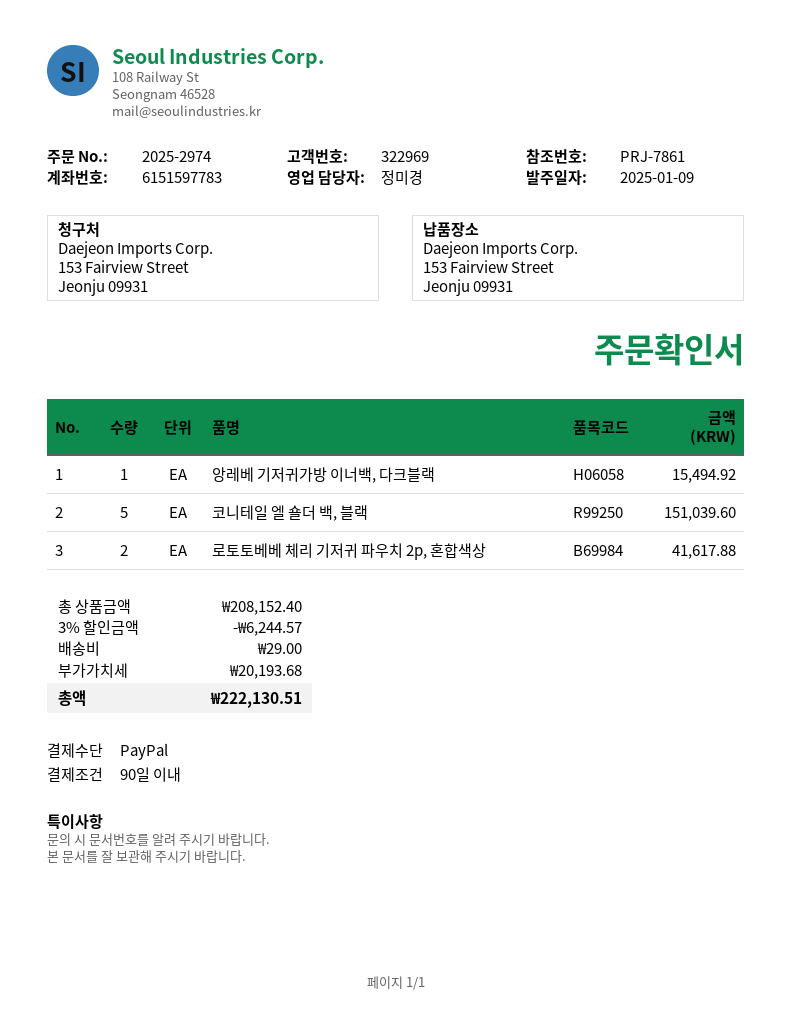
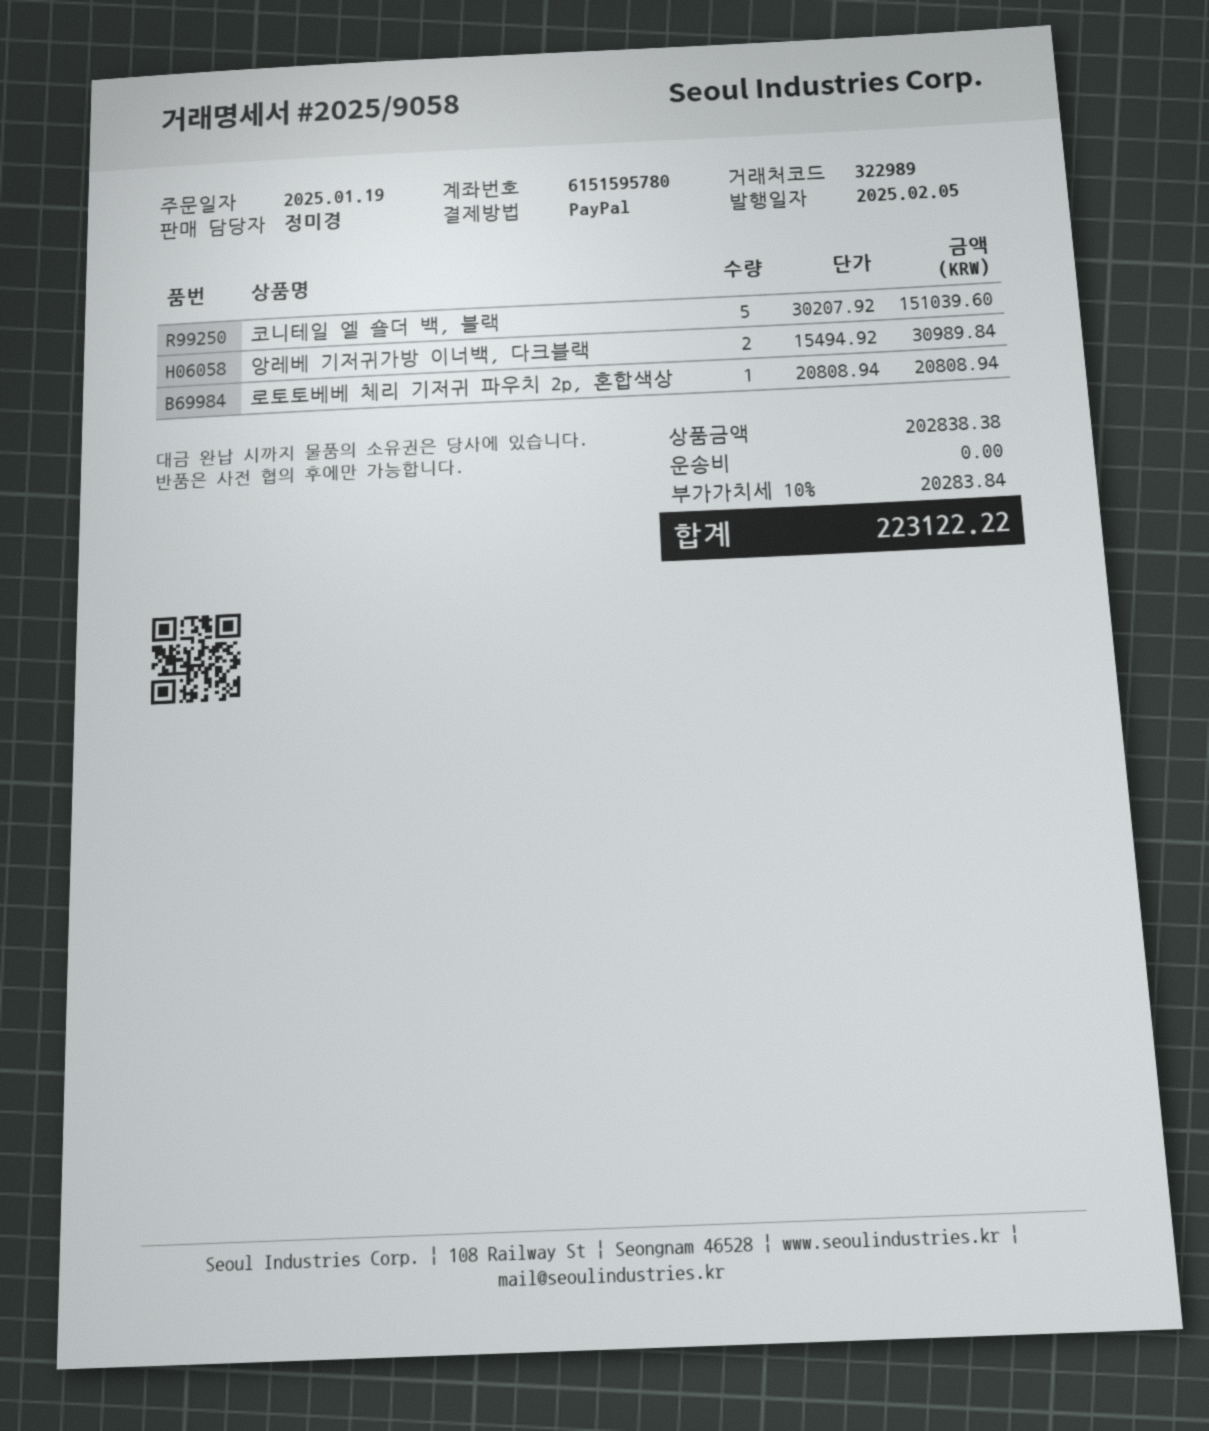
order date: 2025-01-09 -> 2025-01-19
customer number: 322969 -> 322989
bank account: 6151597783 -> 6151595780
앙레베 기저귀가방 이너백, 다크블랙: 1 for 15494.92 -> 2 for 30989.84
로토토베베 체리 기저귀 파우치 2p, 혼합색상: 2 for 41617.88 -> 1 for 20808.94
subtotal: 208152.40 -> 202838.38
discount: 3% = 6244.57 -> none
shipping: 29.00 -> 0.00
tax: 20193.68 -> 20283.84
total: 222130.51 -> 223122.22

